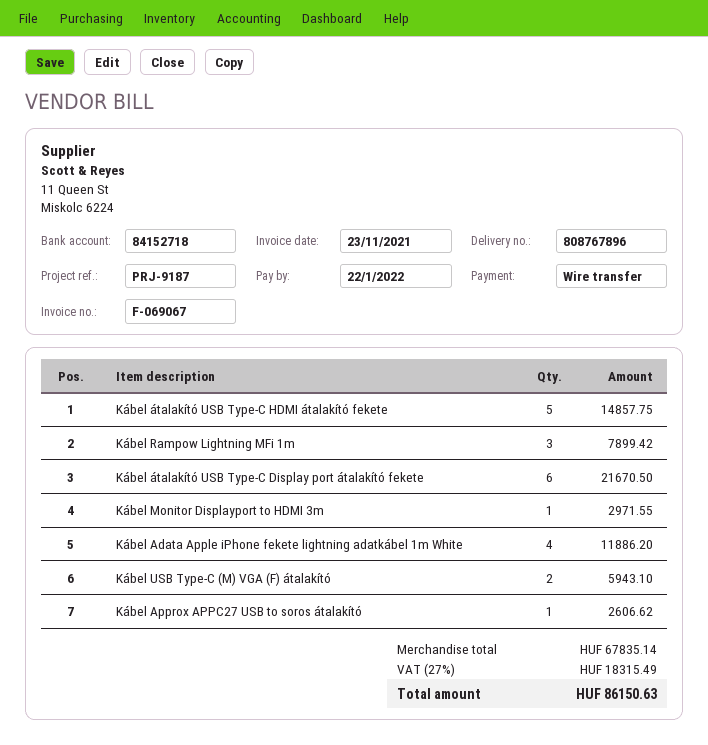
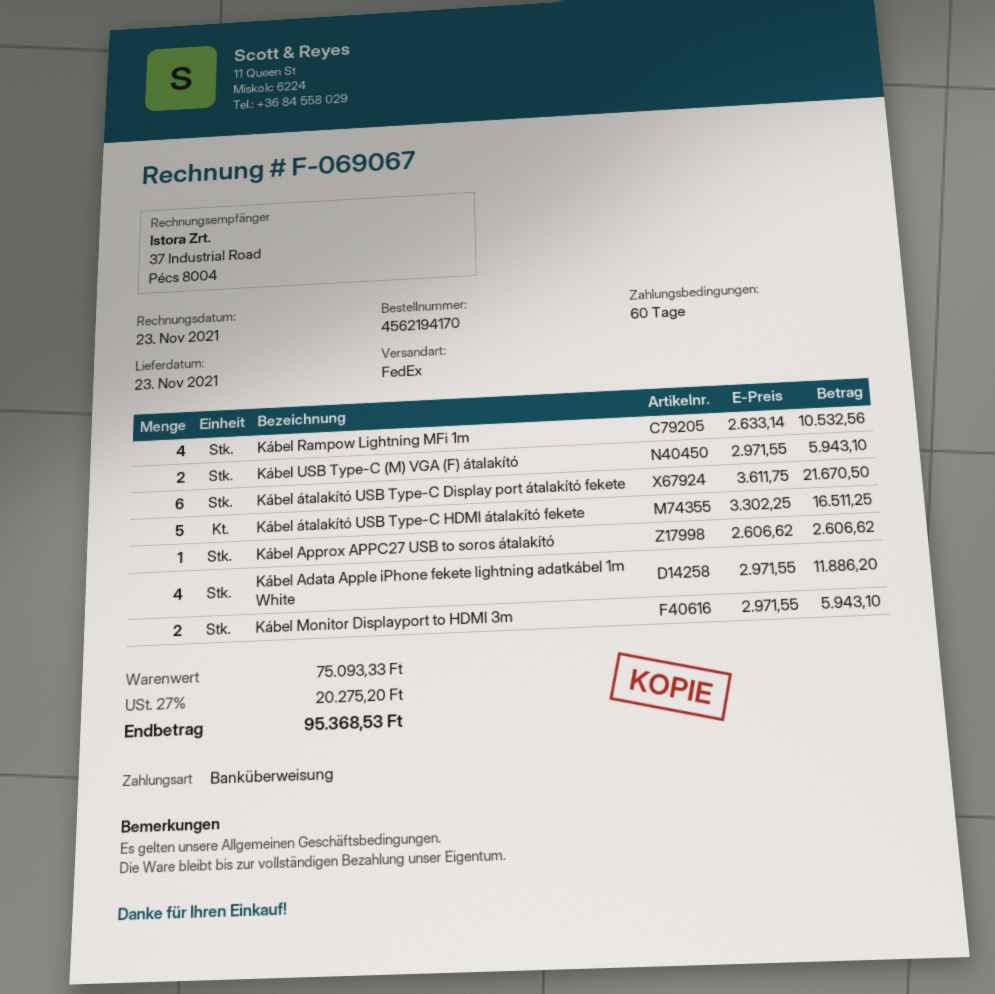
Kábel átalakító USB Type-C HDMI átalakító fekete: 5 for 14857.75 -> 5 for 16511.25
Kábel Rampow Lightning MFi 1m: 3 for 7899.42 -> 4 for 10532.56
Kábel Monitor Displayport to HDMI 3m: 1 for 2971.55 -> 2 for 5943.10
subtotal: 67835.14 -> 75093.33
tax: 27% = 18315.49 -> 27% = 20275.20
total: 86150.63 -> 95368.53

